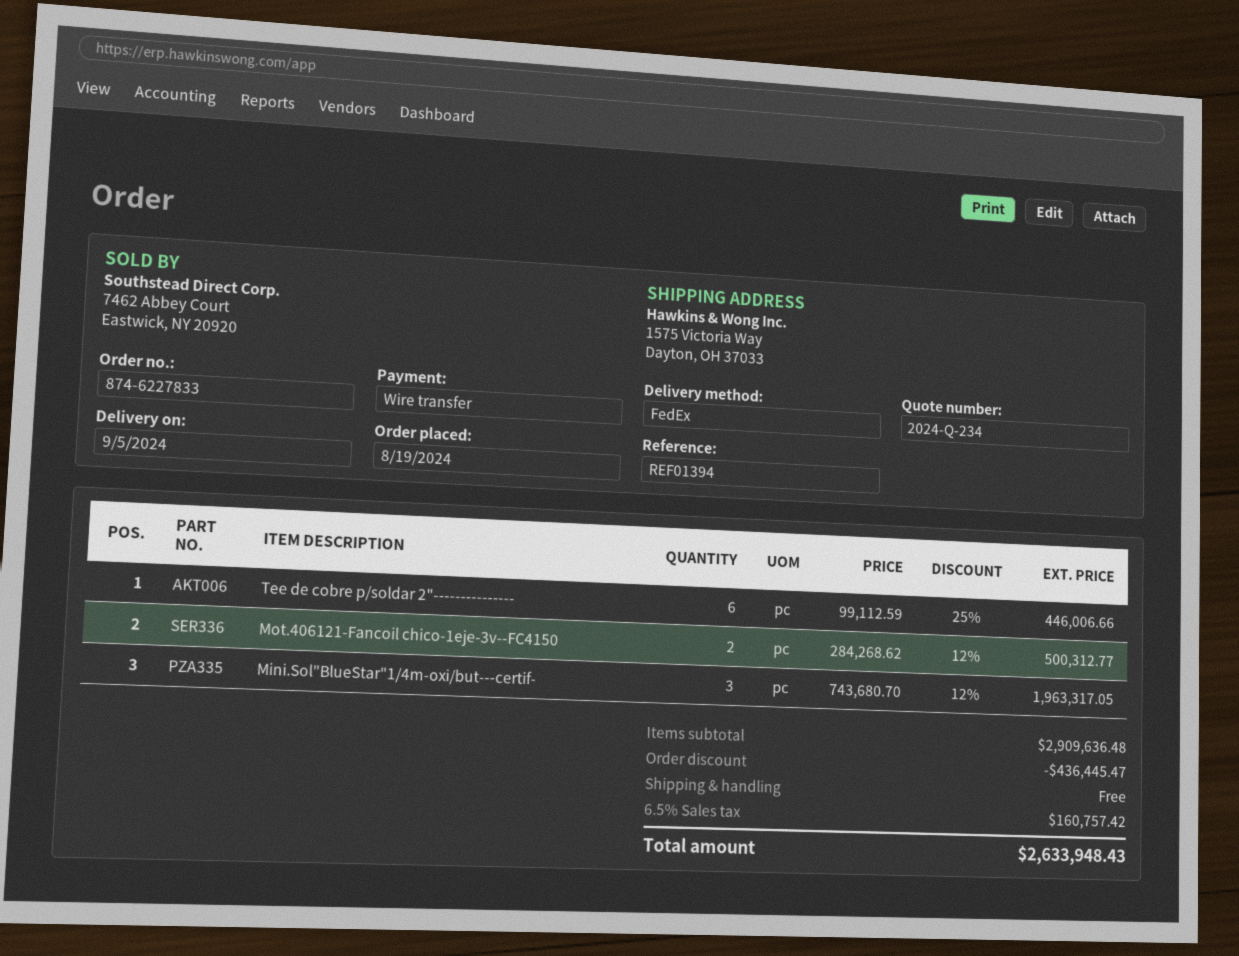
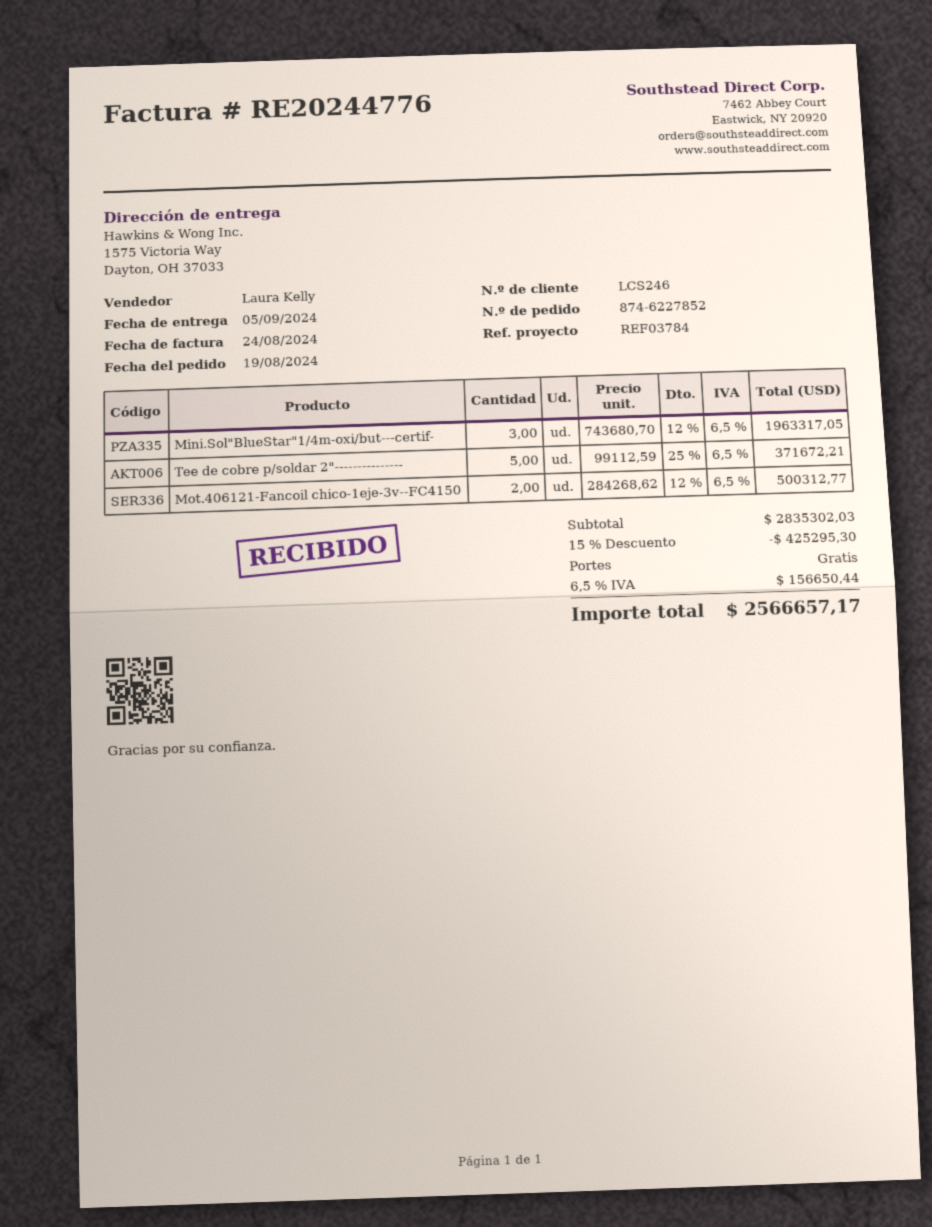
order number: 874-6227833 -> 874-6227852
reference: REF01394 -> REF03784
Tee de cobre p/soldar 2"---------------: 6 x 99112.59 - 25% = 446006.66 -> 5 x 99112.59 - 25% = 371672.21
subtotal: 2909636.48 -> 2835302.03
discount: 436445.47 -> 425295.30
tax: 6.5% = 160757.42 -> 6.5% = 156650.44
total: 2633948.43 -> 2566657.17

